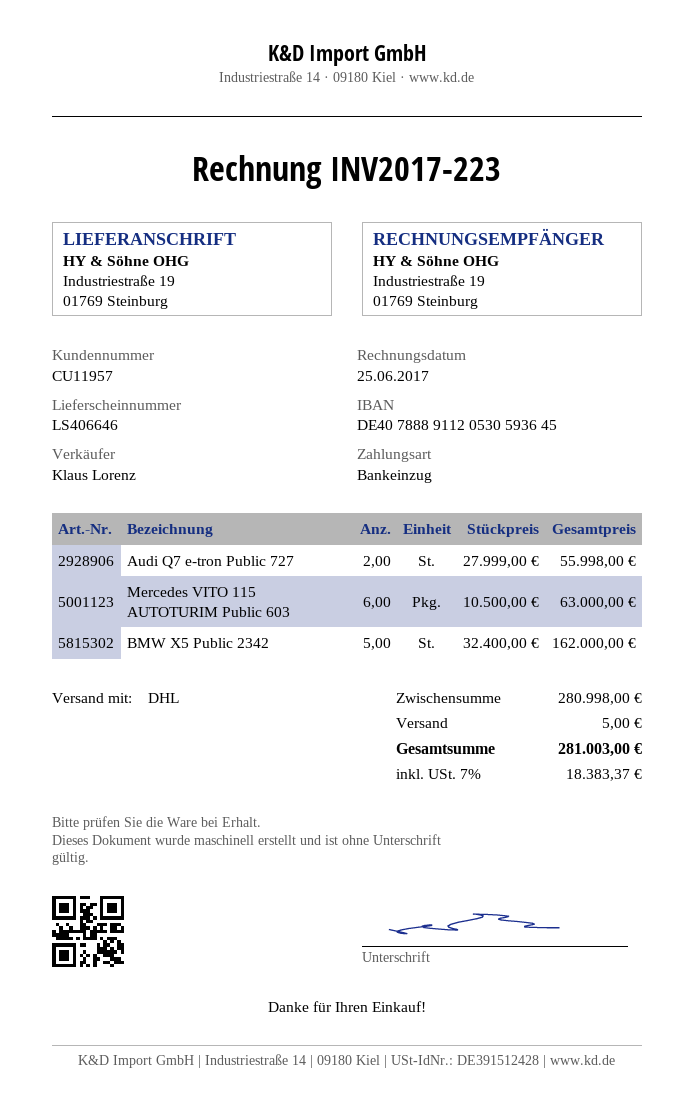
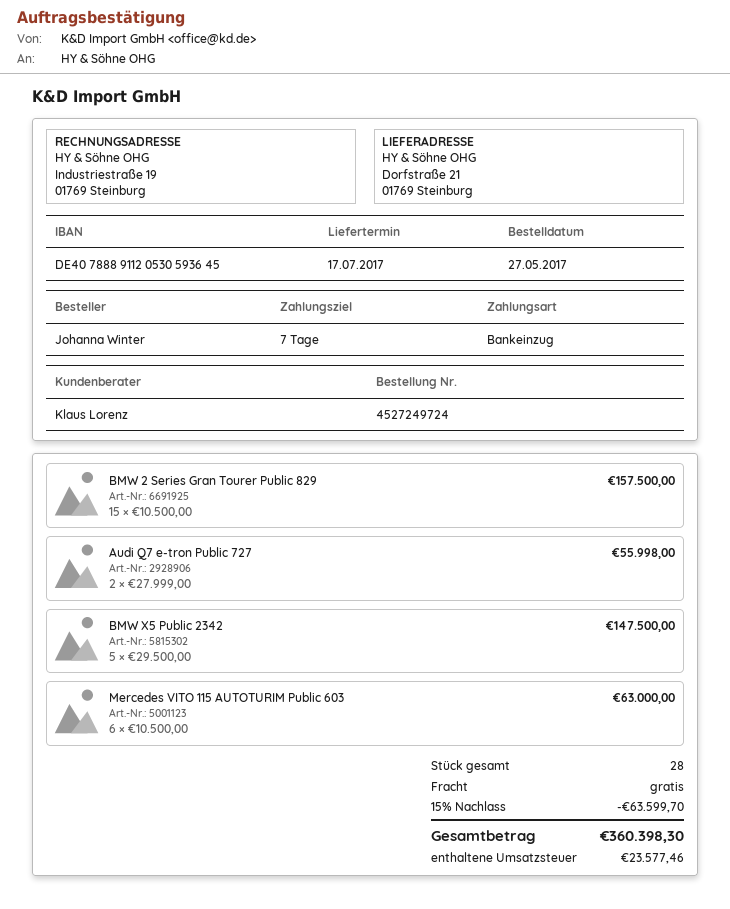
ship to: Industriestraße 19, 01769 Steinburg -> Dorfstraße 21, 01769 Steinburg
BMW X5 Public 2342: 5 x 32400.00 = 162000.00 -> 5 x 29500.00 = 147500.00
BMW 2 Series Gran Tourer Public 829: none -> 15 x 10500.00 = 157500.00
discount: none -> 15% = 63599.70
shipping: 5.00 -> 0.00
tax: 18383.37 -> 23577.46
total: 281003.00 -> 360398.30

